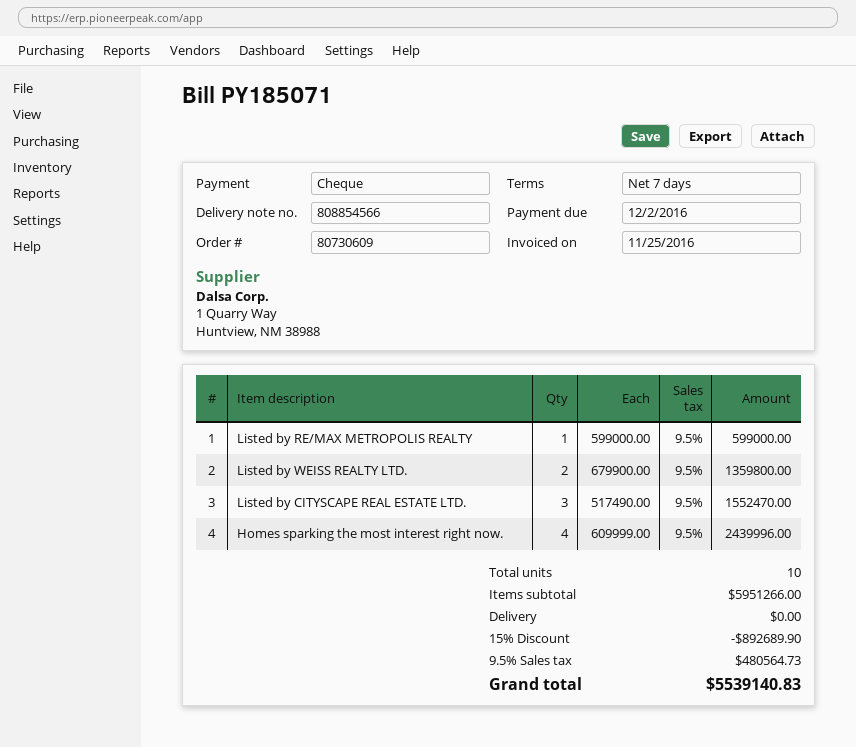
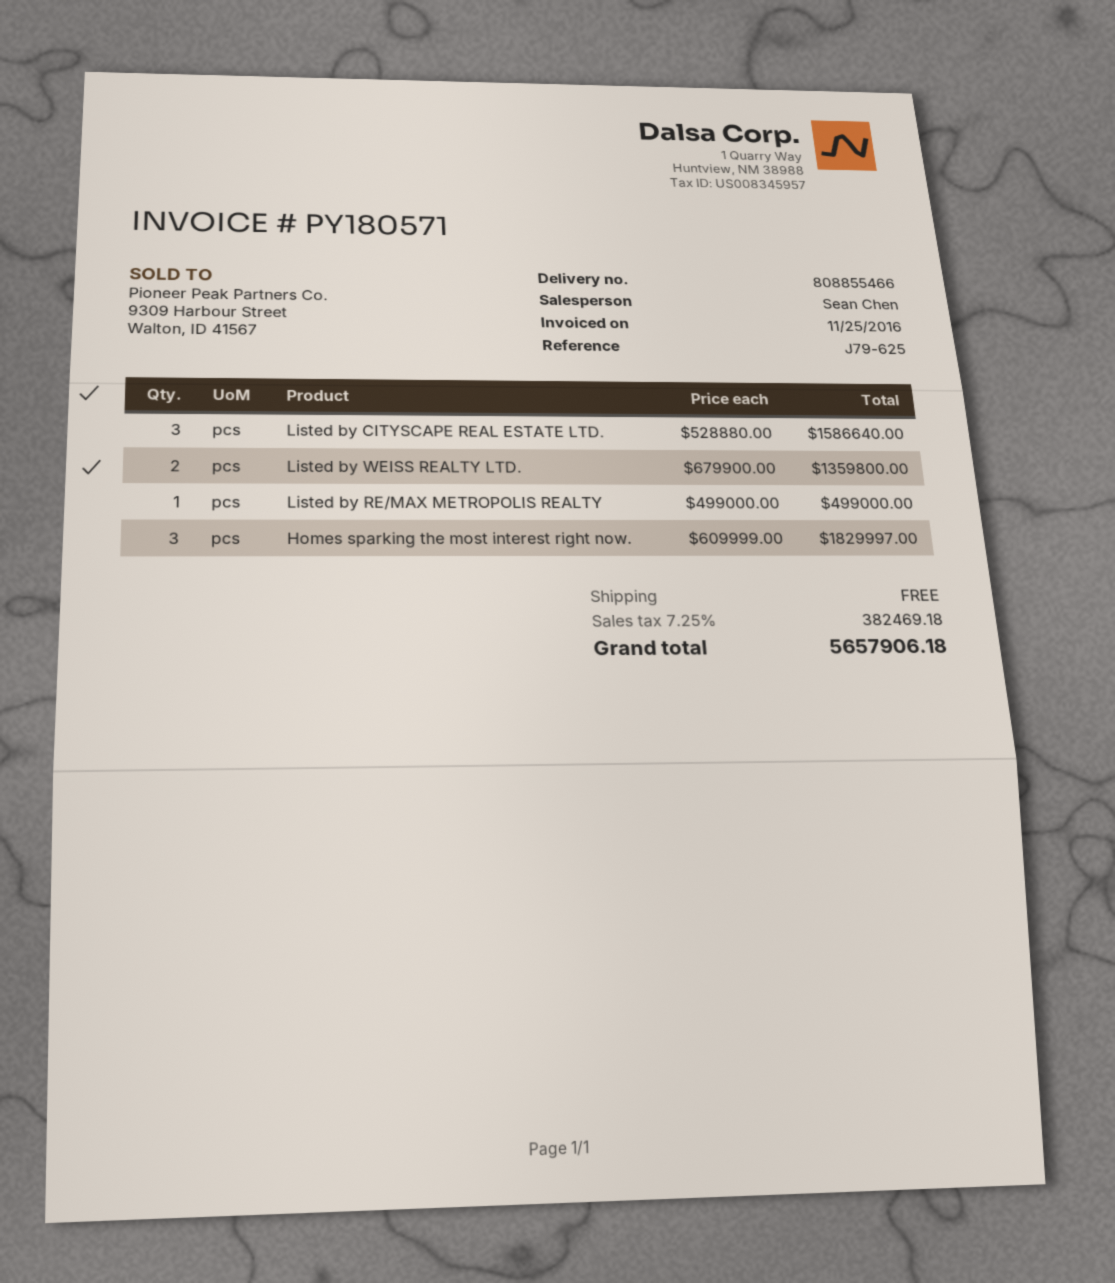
delivery note number: 808854566 -> 808855466
invoice number: PY185071 -> PY180571
Listed by RE/MAX METROPOLIS REALTY: 1 x 599000.00 = 599000.00 -> 1 x 499000.00 = 499000.00
Listed by CITYSCAPE REAL ESTATE LTD.: 3 x 517490.00 = 1552470.00 -> 3 x 528880.00 = 1586640.00
Homes sparking the most interest right now.: 4 x 609999.00 = 2439996.00 -> 3 x 609999.00 = 1829997.00
discount: 15% = 892689.90 -> none
tax: 9.5% = 480564.73 -> 7.25% = 382469.18
total: 5539140.83 -> 5657906.18

